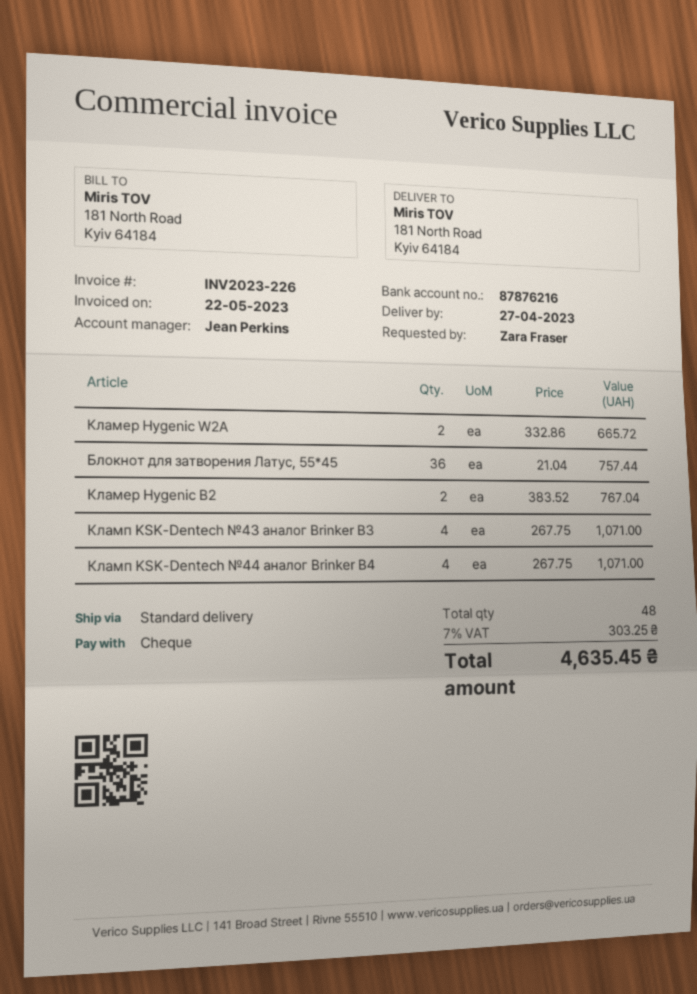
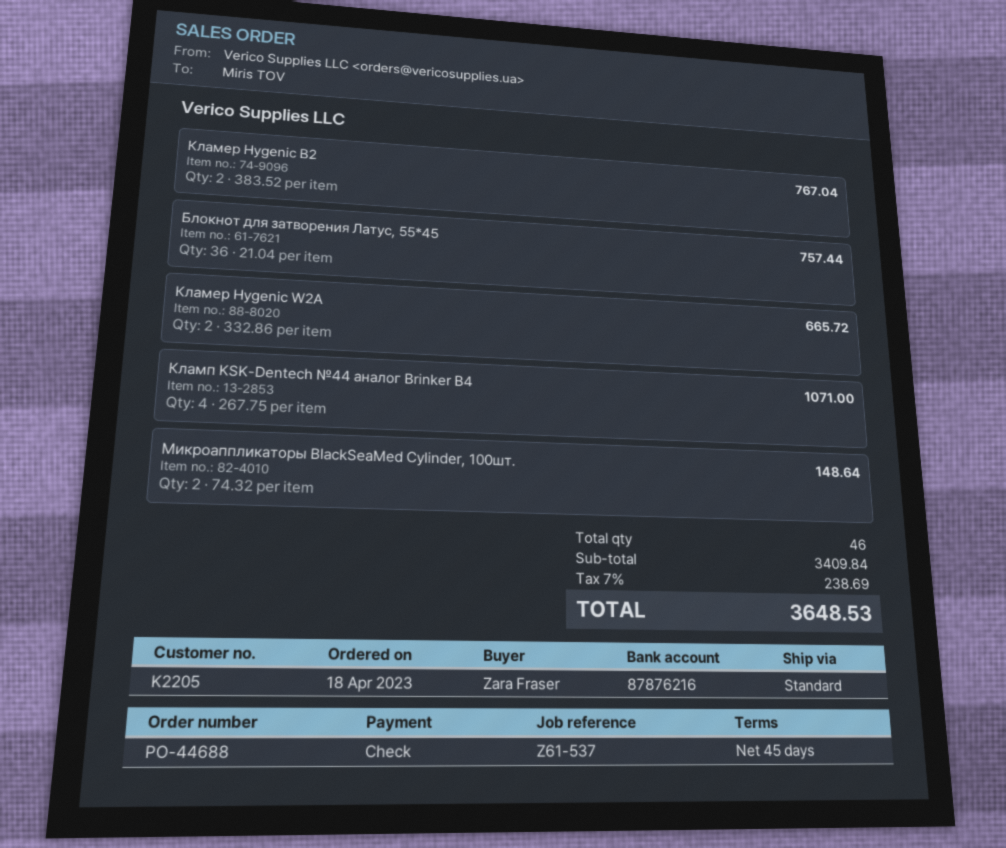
Кламп KSK-Dentech №43 аналог Brinker B3: 4 x 267.75 = 1071.00 -> none
Микроаппликаторы BlackSeaMed Cylinder, 100шт.: none -> 2 x 74.32 = 148.64
total quantity: 48 -> 46
tax: 7% = 303.25 -> 7% = 238.69
total: 4635.45 -> 3648.53

